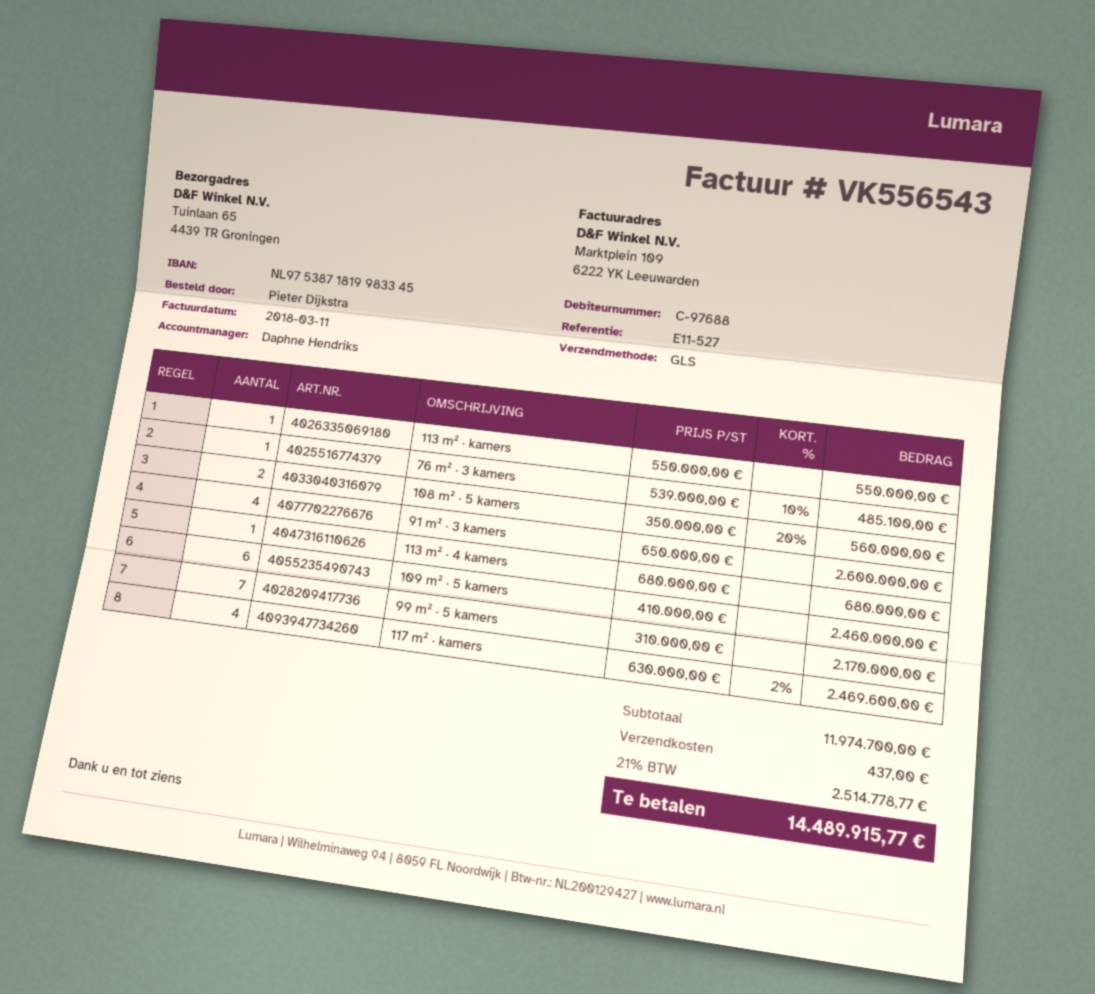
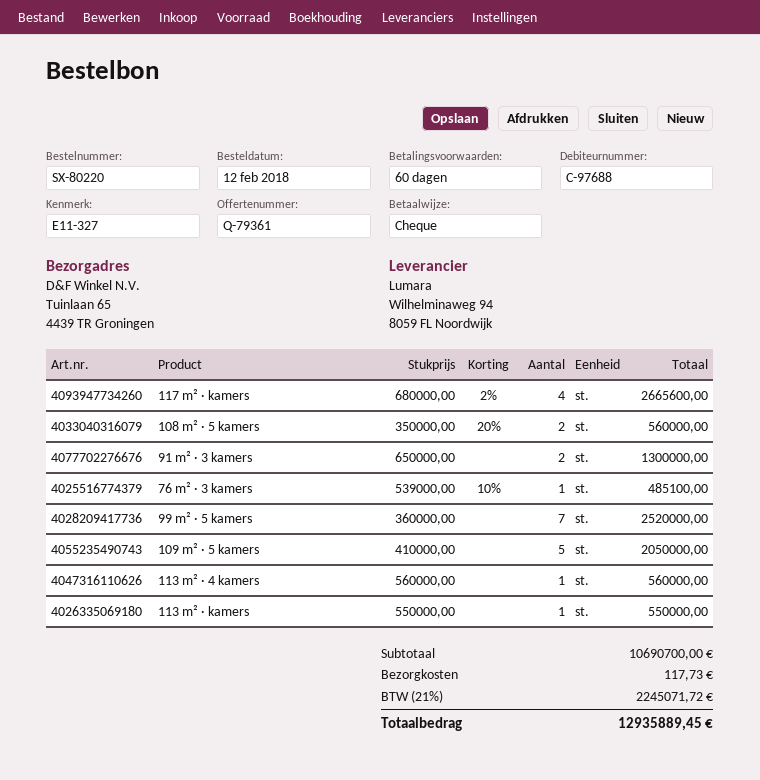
reference: E11-527 -> E11-327
91 m² · 3 kamers: 4 x 650000.00 = 2600000.00 -> 2 x 650000.00 = 1300000.00
113 m² · 4 kamers: 1 x 680000.00 = 680000.00 -> 1 x 560000.00 = 560000.00
109 m² · 5 kamers: 6 x 410000.00 = 2460000.00 -> 5 x 410000.00 = 2050000.00
99 m² · 5 kamers: 7 x 310000.00 = 2170000.00 -> 7 x 360000.00 = 2520000.00
117 m² · kamers: 4 x 630000.00 - 2% = 2469600.00 -> 4 x 680000.00 - 2% = 2665600.00
subtotal: 11974700.00 -> 10690700.00
shipping: 437.00 -> 117.73
tax: 21% = 2514778.77 -> 21% = 2245071.72
total: 14489915.77 -> 12935889.45

